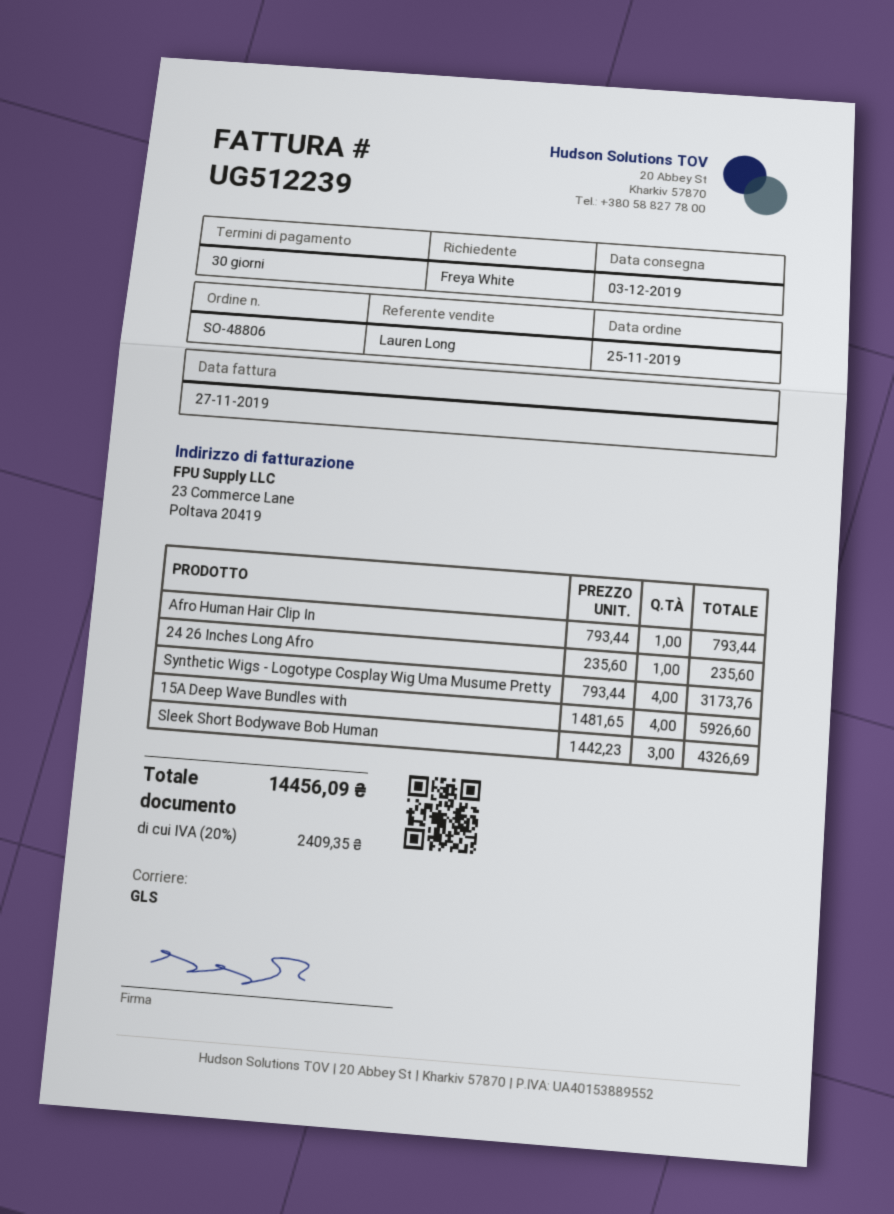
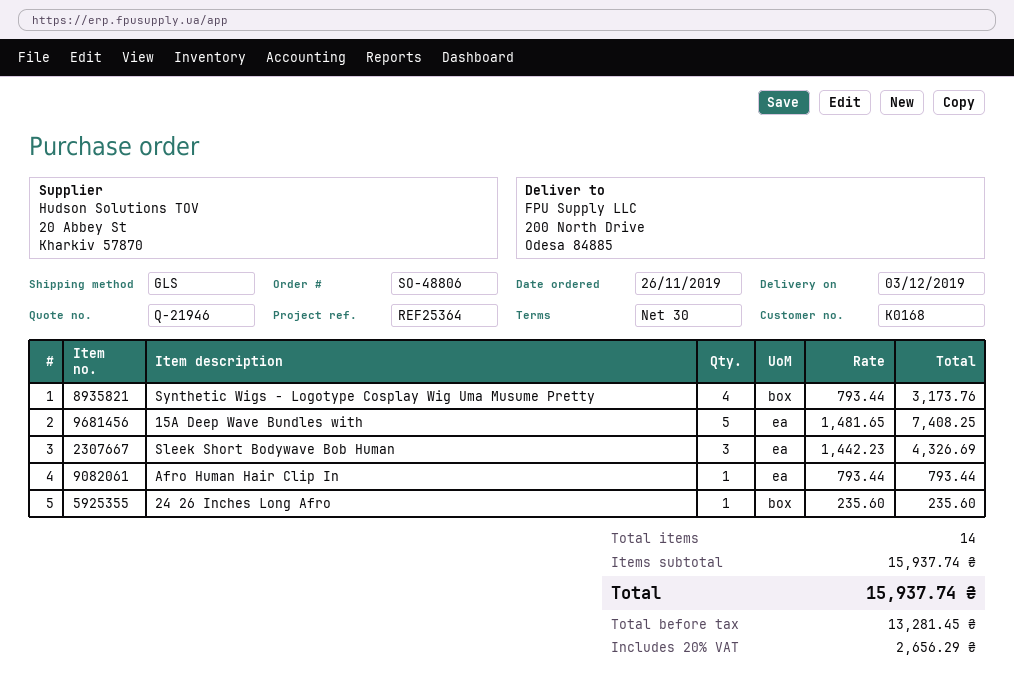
order date: 2019-11-25 -> 2019-11-26
15A Deep Wave Bundles with: 4 x 1481.65 = 5926.60 -> 5 x 1481.65 = 7408.25
tax: 20% = 2409.35 -> 20% = 2656.29
total: 14456.09 -> 15937.74

